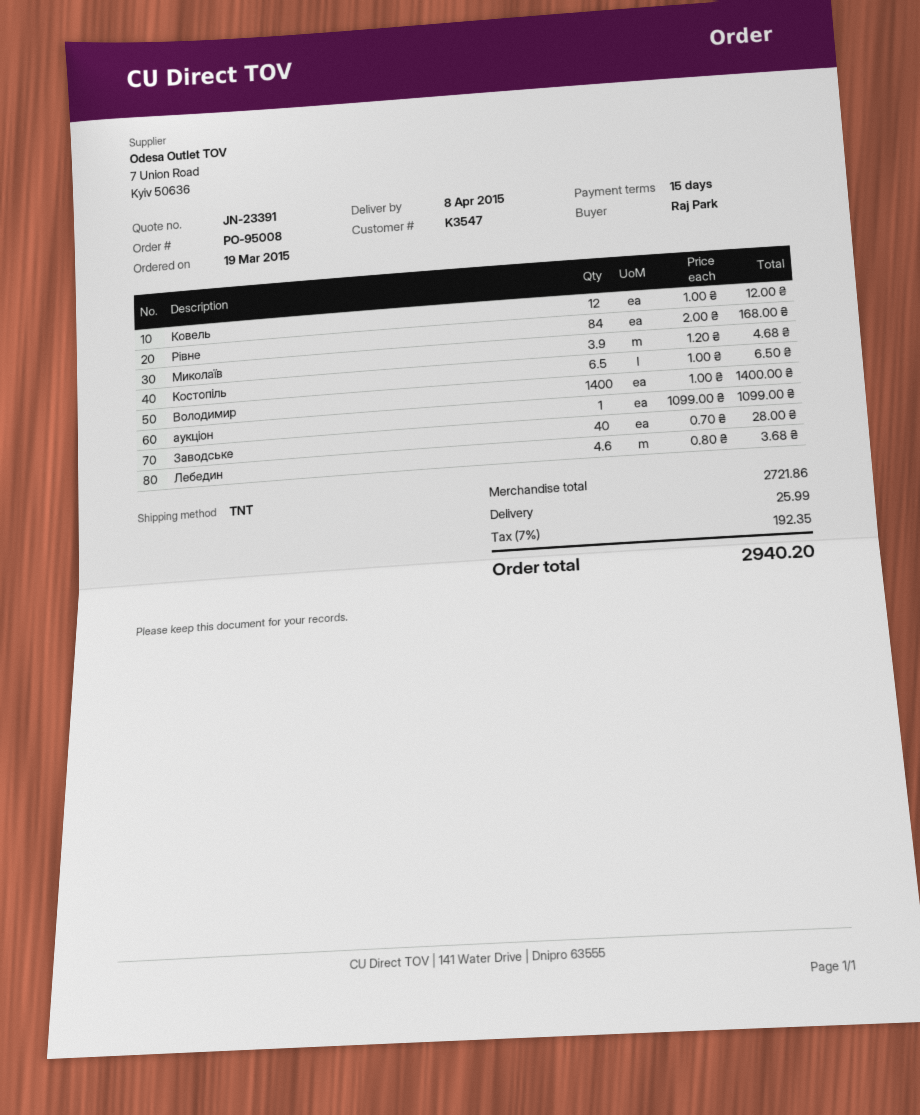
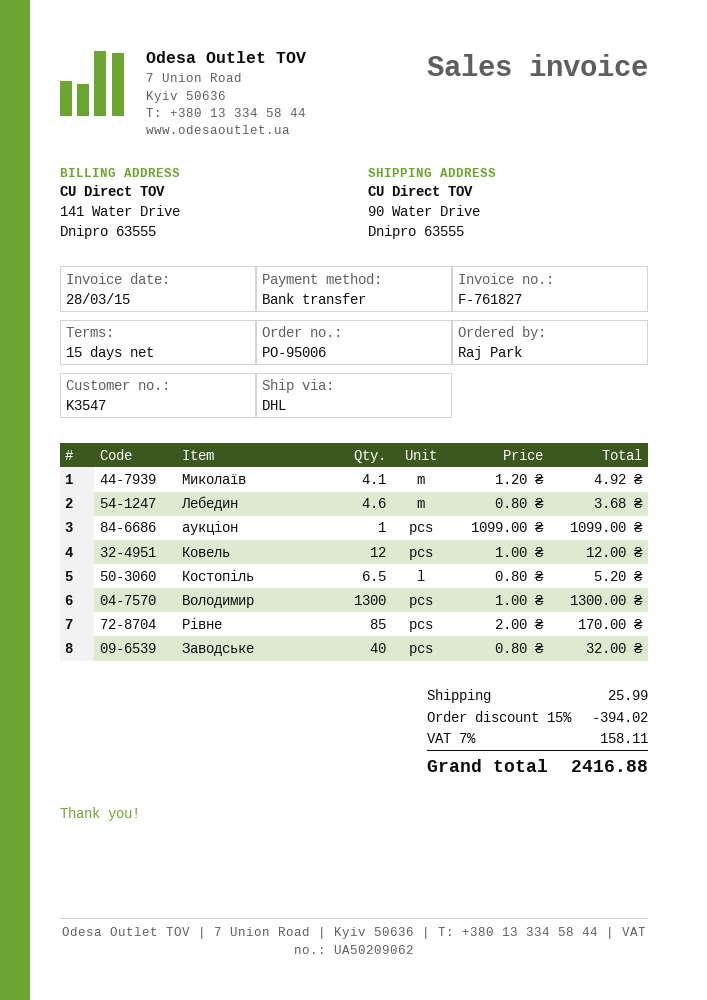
order number: PO-95008 -> PO-95006
shipping method: TNT -> DHL
Рівне: 84 x 2.00 = 168.00 -> 85 x 2.00 = 170.00
Миколаїв: 3.9 x 1.20 = 4.68 -> 4.1 x 1.20 = 4.92
Костопіль: 6.5 x 1.00 = 6.50 -> 6.5 x 0.80 = 5.20
Володимир: 1400 x 1.00 = 1400.00 -> 1300 x 1.00 = 1300.00
Заводське: 40 x 0.70 = 28.00 -> 40 x 0.80 = 32.00
discount: none -> 15% = 394.02
tax: 7% = 192.35 -> 7% = 158.11
total: 2940.20 -> 2416.88

